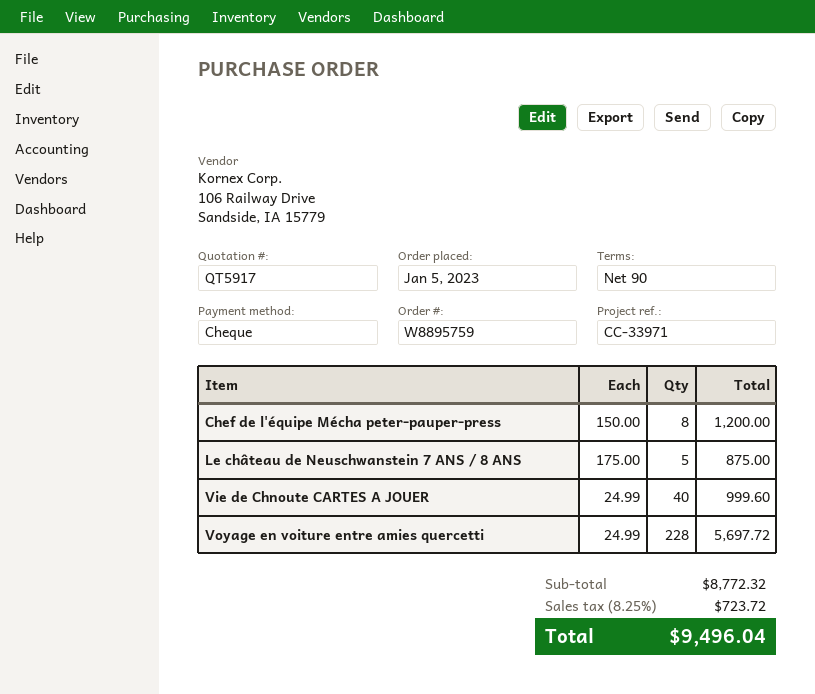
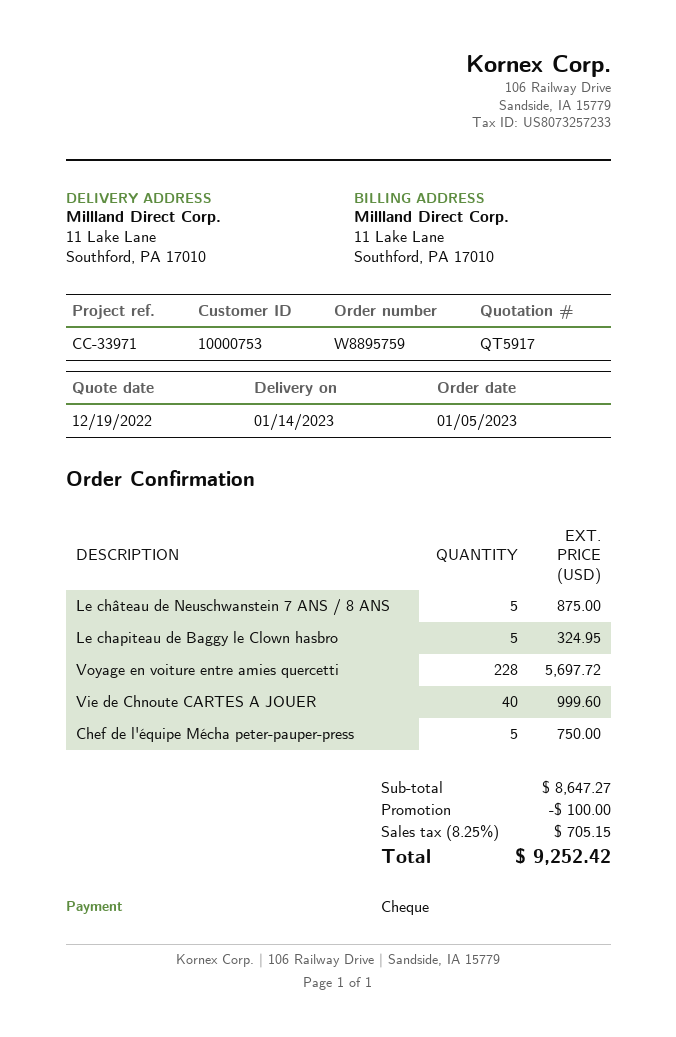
Chef de l'équipe Mécha peter-pauper-press: 8 for 1200.00 -> 5 for 750.00
Le chapiteau de Baggy le Clown hasbro: none -> 5 for 324.95
subtotal: 8772.32 -> 8647.27
discount: none -> 100.00
tax: 8.25% = 723.72 -> 8.25% = 705.15
total: 9496.04 -> 9252.42

